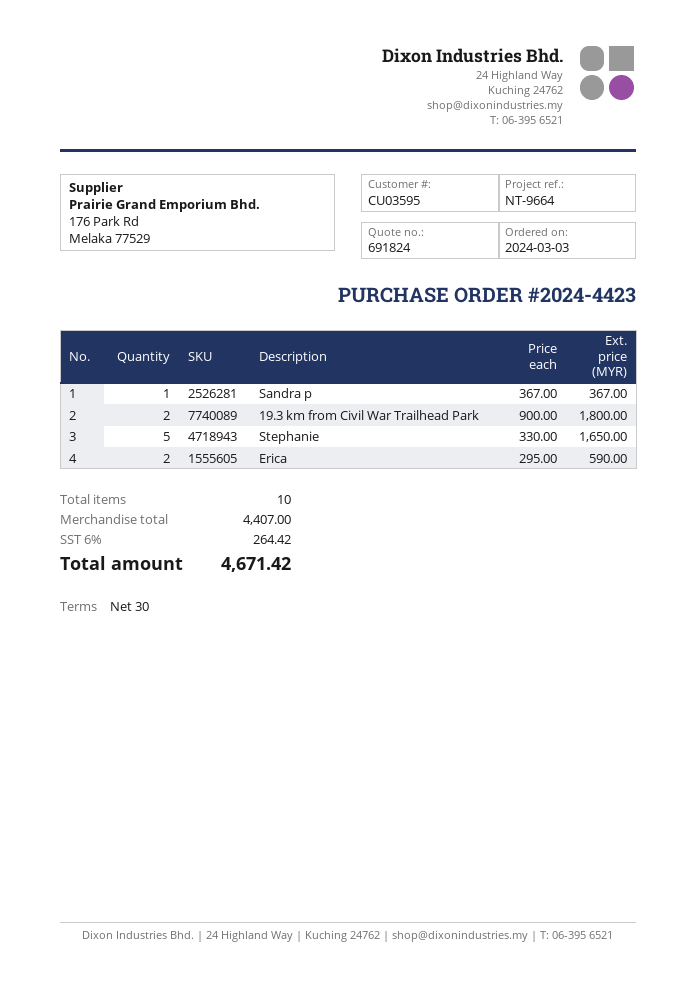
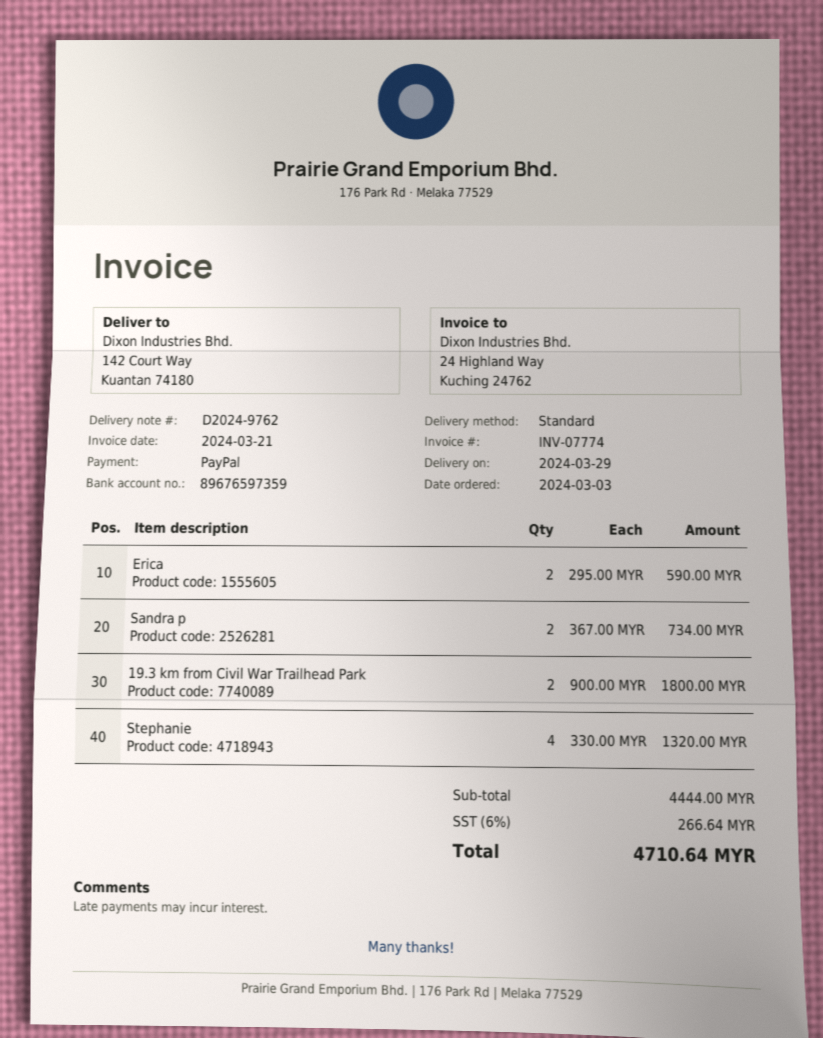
Sandra p: 1 x 367.00 = 367.00 -> 2 x 367.00 = 734.00
Stephanie: 5 x 330.00 = 1650.00 -> 4 x 330.00 = 1320.00
subtotal: 4407.00 -> 4444.00
tax: 6% = 264.42 -> 6% = 266.64
total: 4671.42 -> 4710.64

